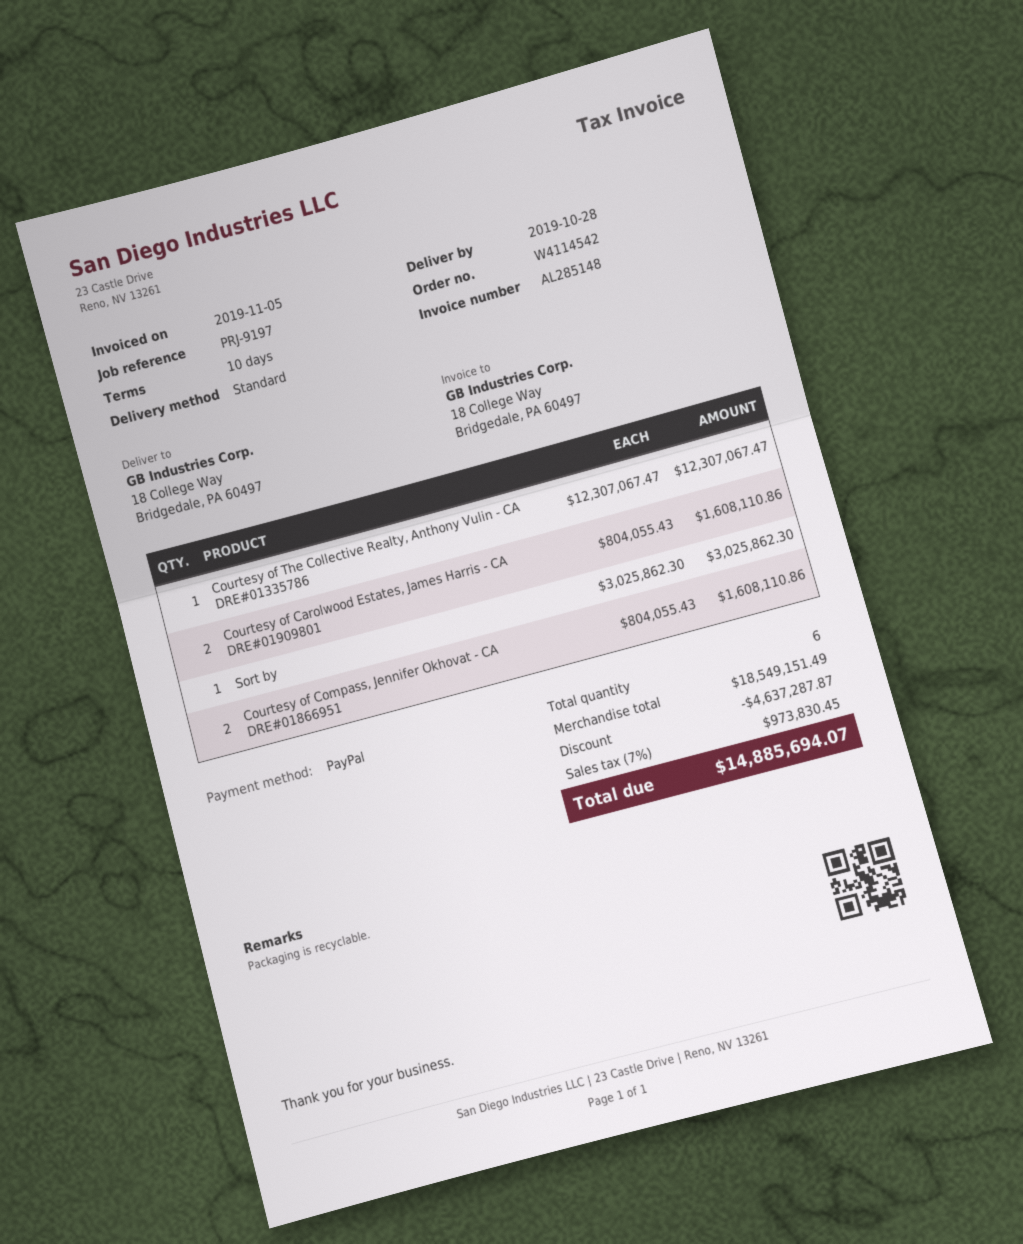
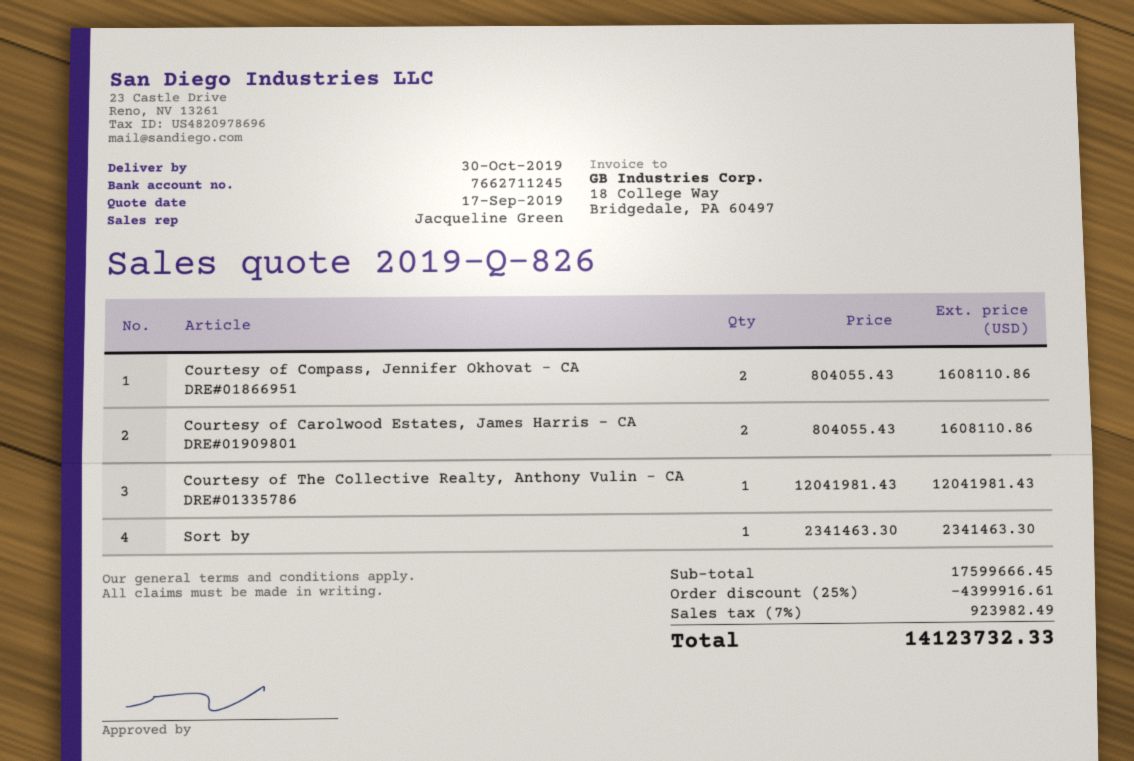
delivery date: 2019-10-28 -> 2019-10-30
Courtesy of The Collective Realty, Anthony Vulin - CA DRE#01335786: 1 x 12307067.47 = 12307067.47 -> 1 x 12041981.43 = 12041981.43
Sort by: 1 x 3025862.30 = 3025862.30 -> 1 x 2341463.30 = 2341463.30
subtotal: 18549151.49 -> 17599666.45
discount: 4637287.87 -> 4399916.61
tax: 7% = 973830.45 -> 7% = 923982.49
total: 14885694.07 -> 14123732.33

